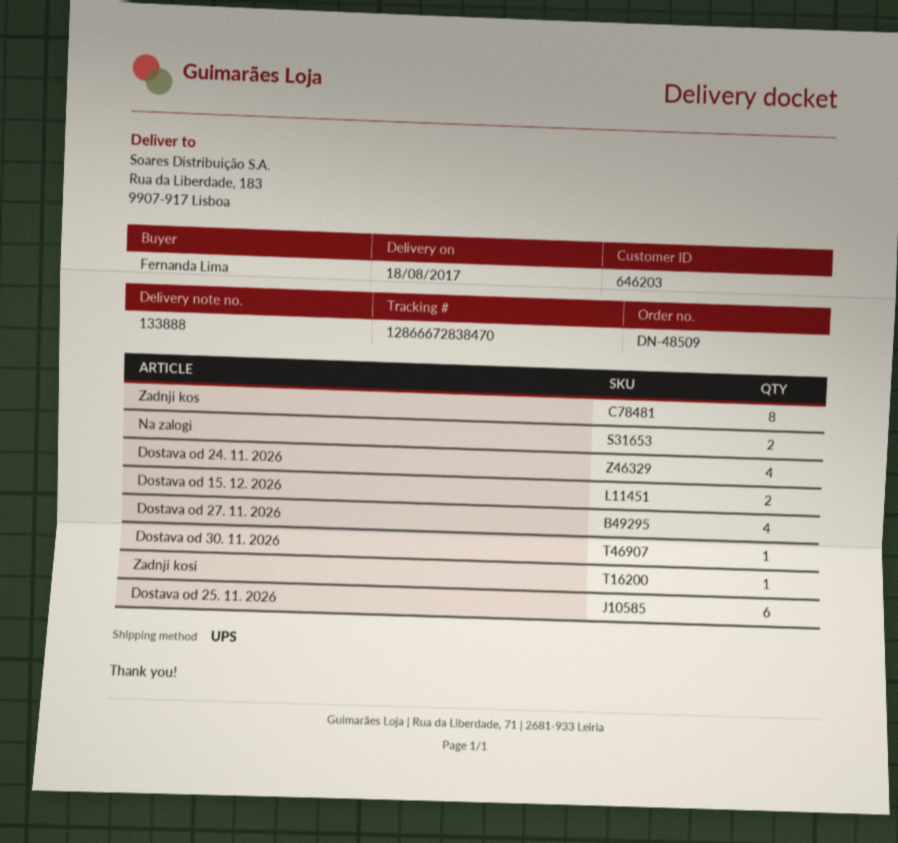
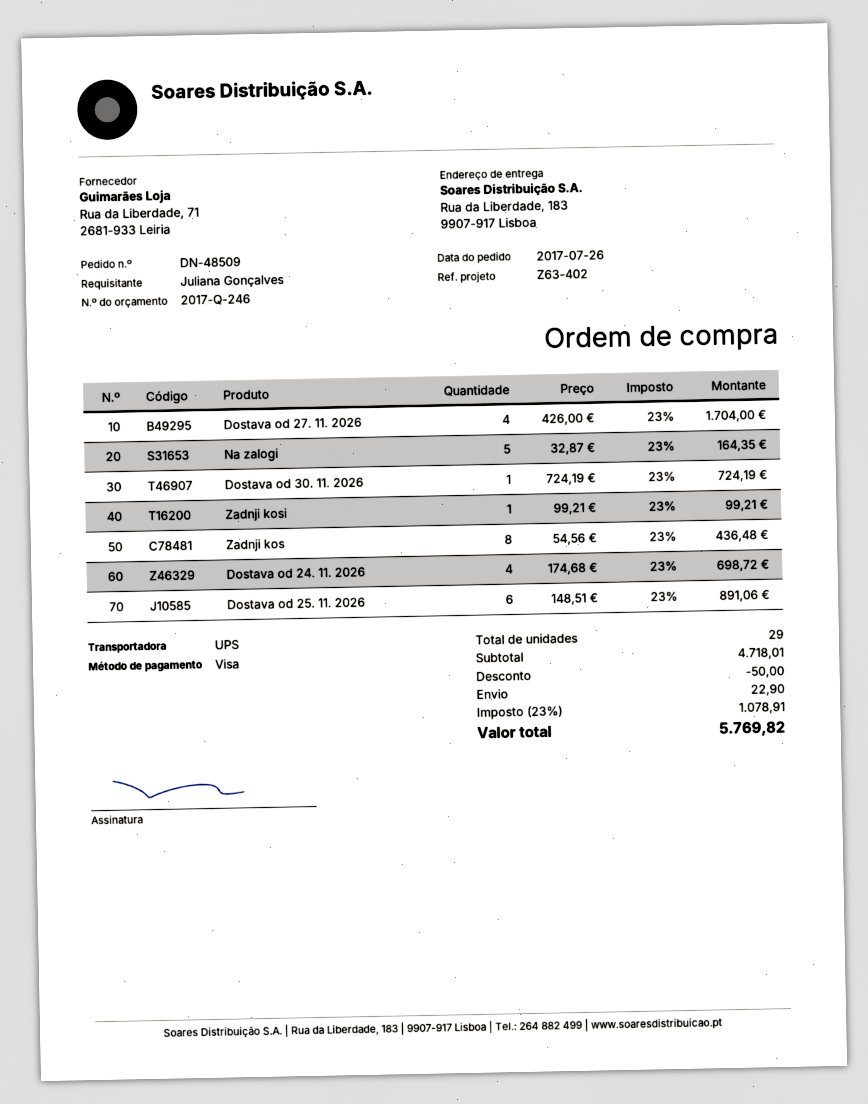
ordered by: Fernanda Lima -> Juliana Gonçalves
Na zalogi: 2 -> 5
Dostava od 15. 12. 2026: 2 -> none

